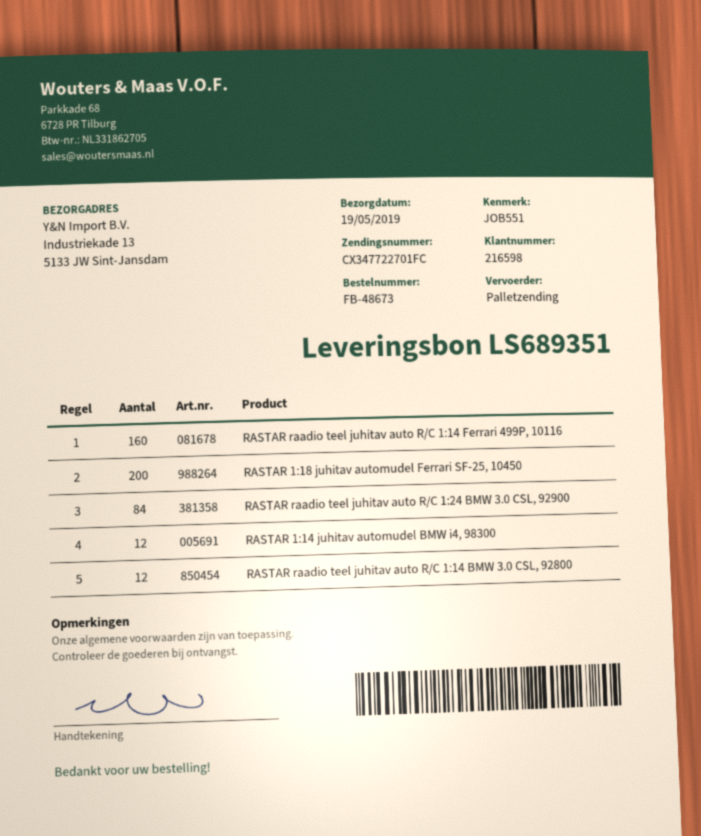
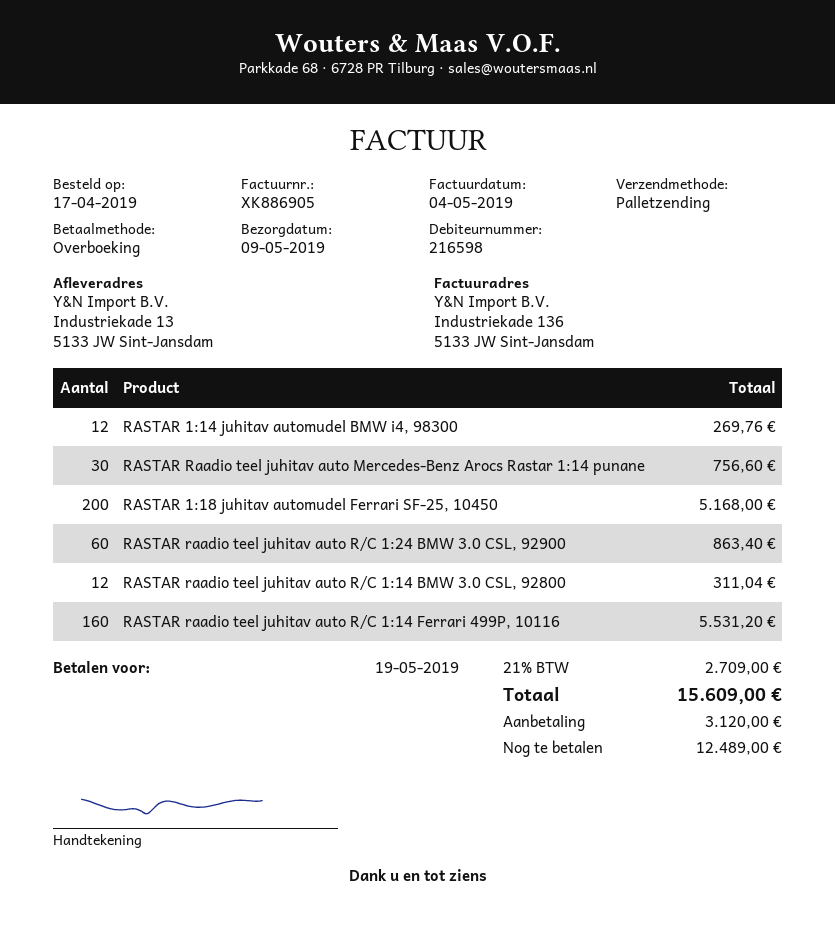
delivery date: 2019-05-19 -> 2019-05-09
RASTAR raadio teel juhitav auto R/C 1:24 BMW 3.0 CSL, 92900: 84 -> 60
RASTAR Raadio teel juhitav auto Mercedes-Benz Arocs Rastar 1:14 punane: none -> 30

